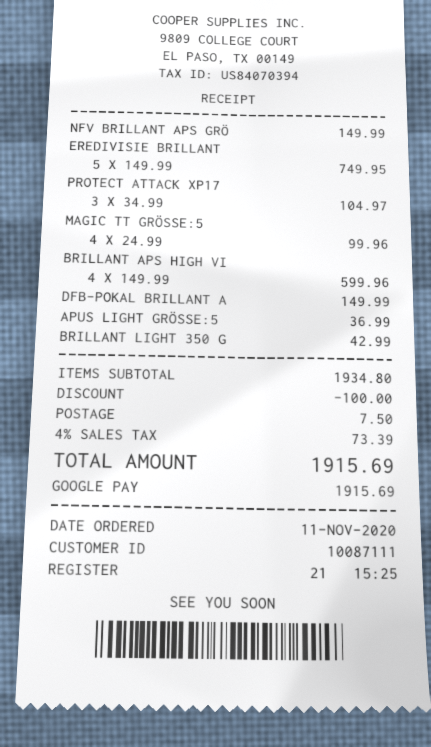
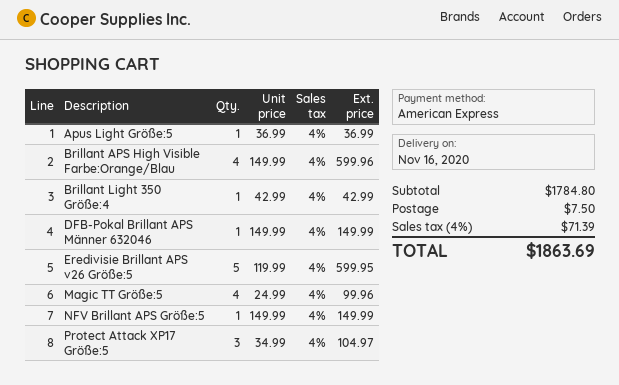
payment method: Google Pay -> American Express
EREDIVISIE BRILLANT: 5 x 149.99 = 749.95 -> 5 x 119.99 = 599.95
subtotal: 1934.80 -> 1784.80
discount: 100.00 -> none
tax: 4% = 73.39 -> 4% = 71.39
total: 1915.69 -> 1863.69

